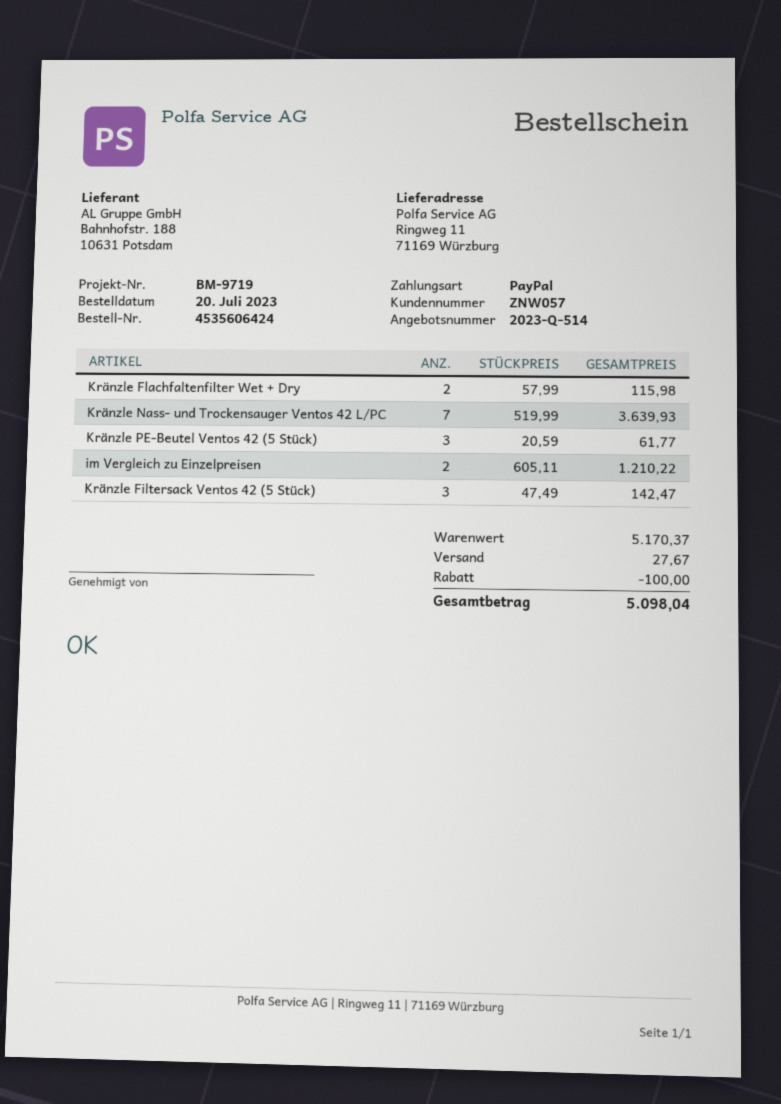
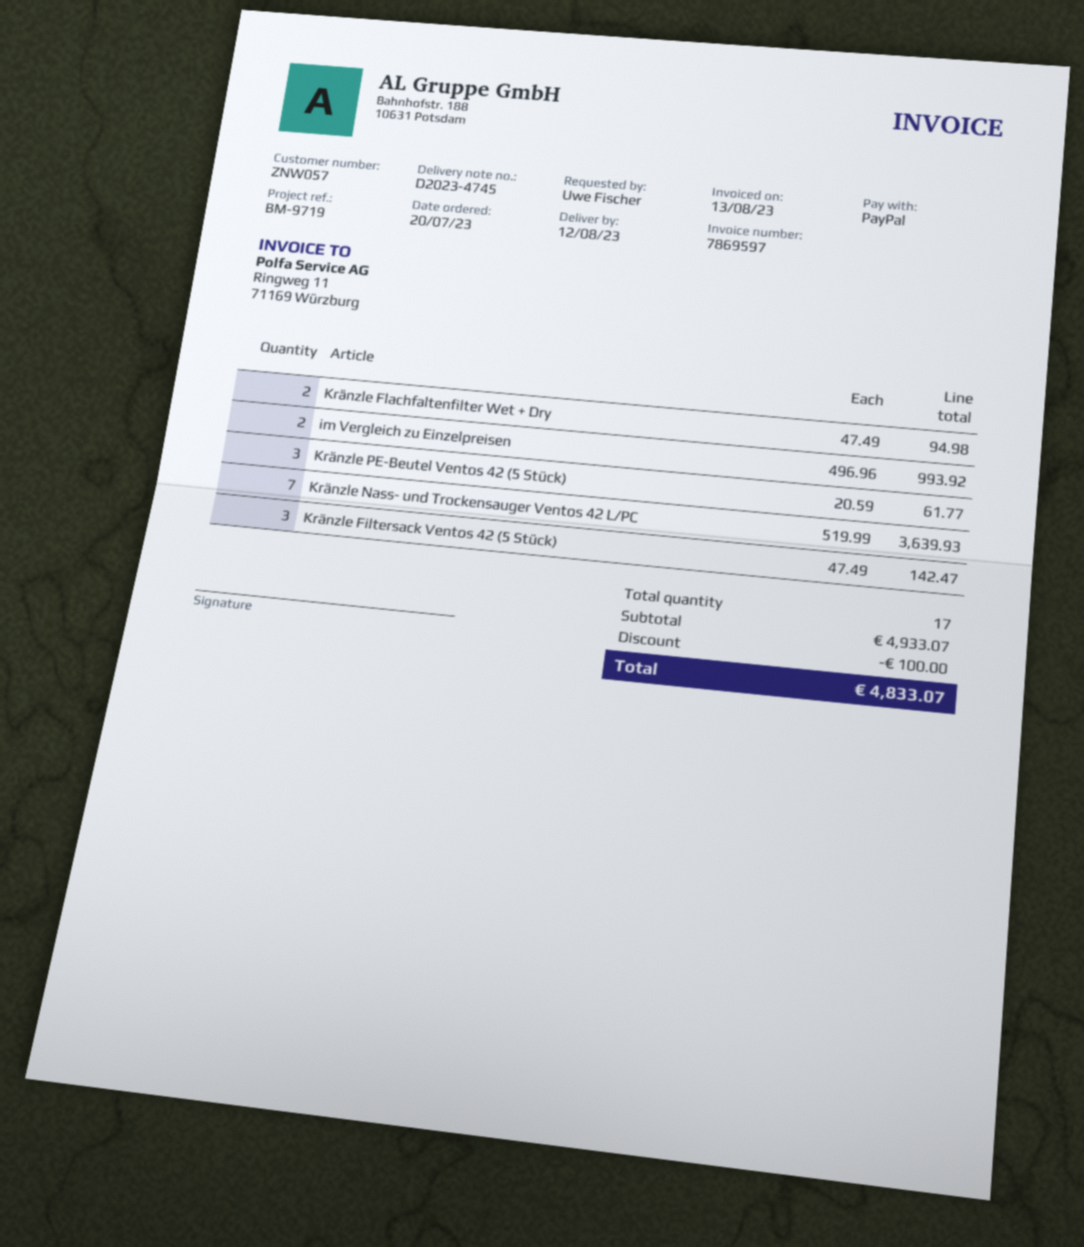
Kränzle Flachfaltenfilter Wet + Dry: 2 x 57.99 = 115.98 -> 2 x 47.49 = 94.98
im Vergleich zu Einzelpreisen: 2 x 605.11 = 1210.22 -> 2 x 496.96 = 993.92
subtotal: 5170.37 -> 4933.07
shipping: 27.67 -> none
total: 5098.04 -> 4833.07

